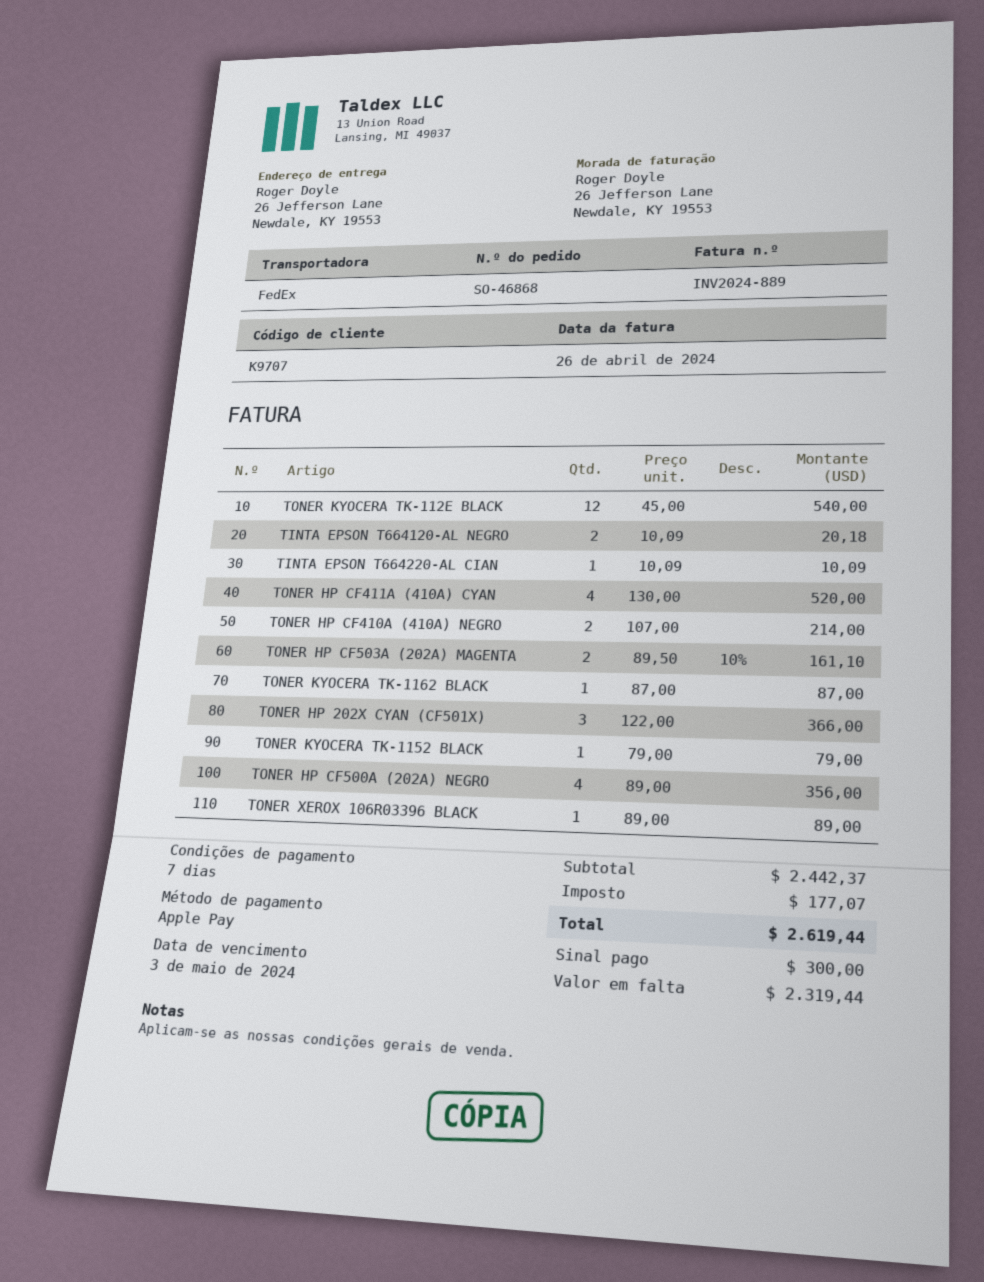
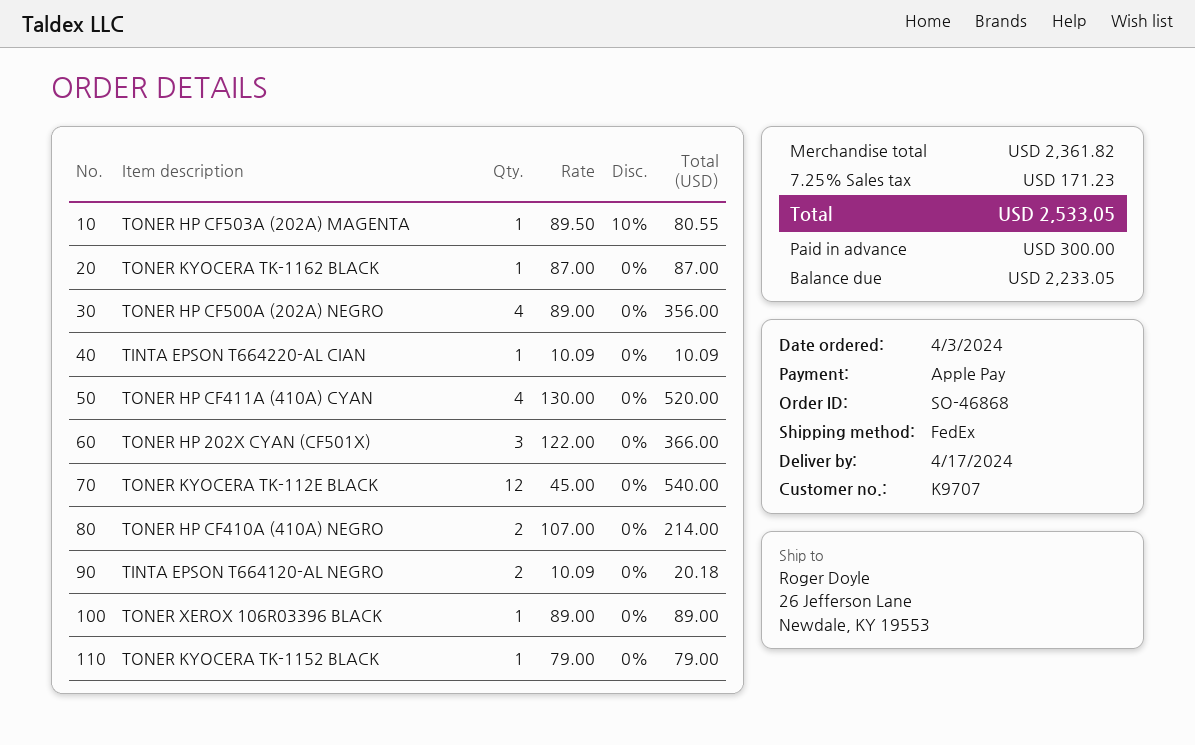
TONER HP CF503A (202A) MAGENTA: 2 x 89.50 - 10% = 161.10 -> 1 x 89.50 - 10% = 80.55
subtotal: 2442.37 -> 2361.82
tax: 177.07 -> 171.23
total: 2619.44 -> 2533.05
balance: 2319.44 -> 2233.05

